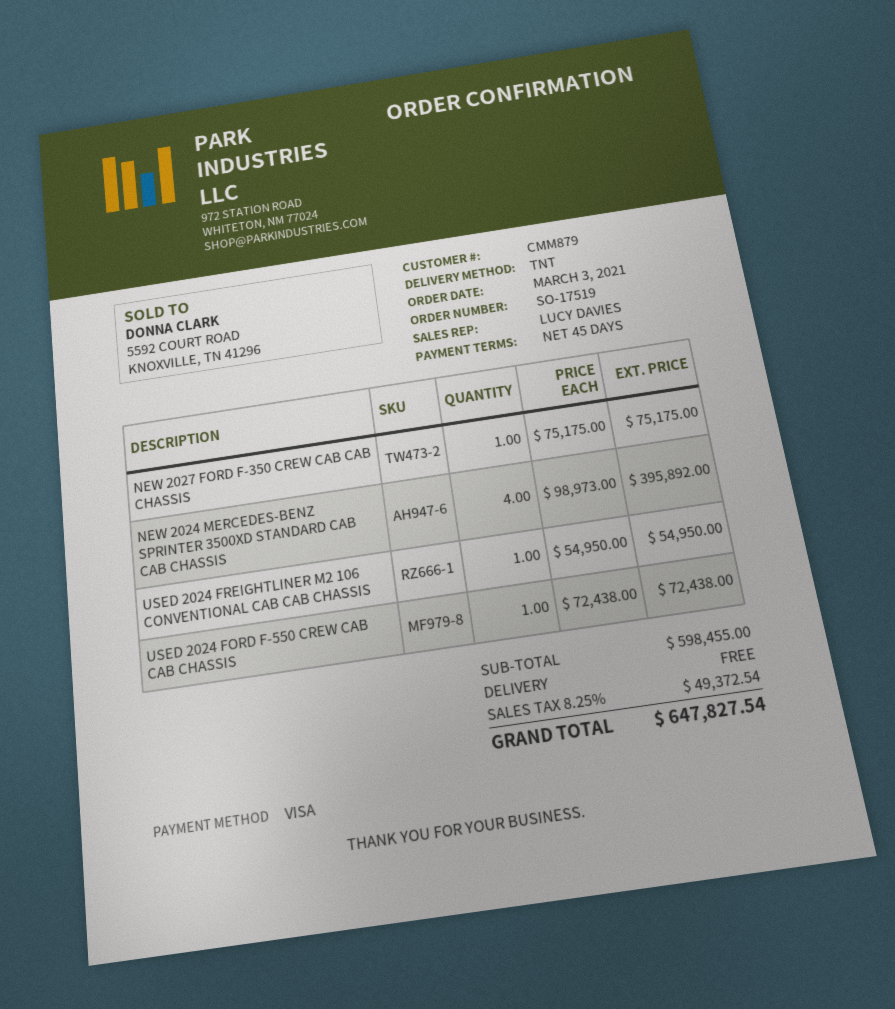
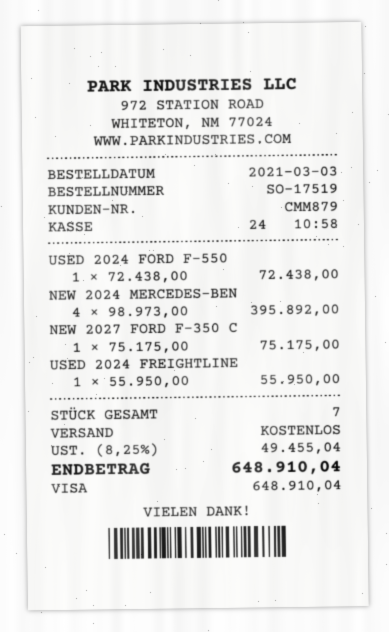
USED 2024 FREIGHTLINER M2 106 CONVENTIONAL CAB CAB CHASSIS: 1 x 54950.00 = 54950.00 -> 1 x 55950.00 = 55950.00
tax: 8.25% = 49372.54 -> 8.25% = 49455.04
total: 647827.54 -> 648910.04

